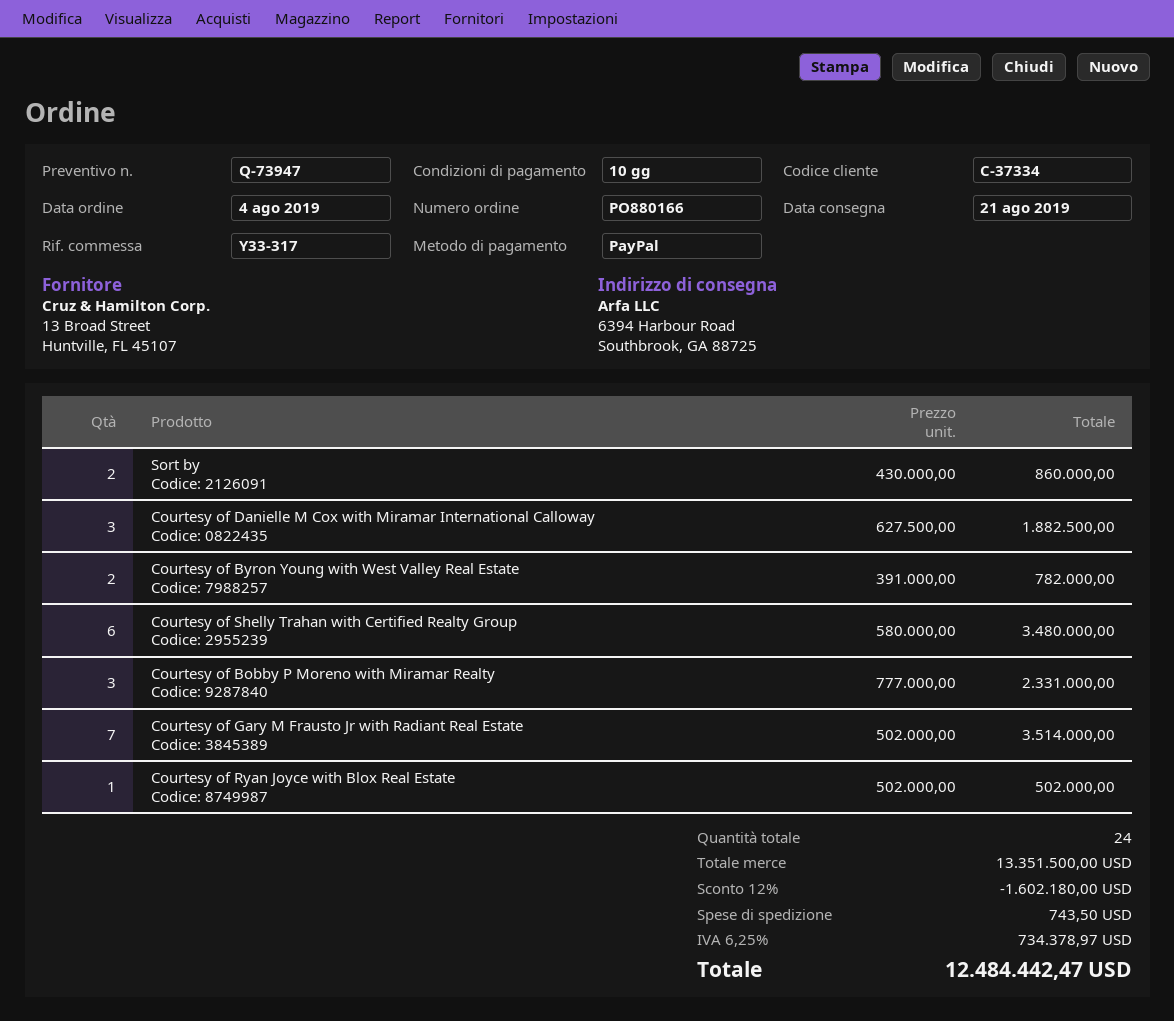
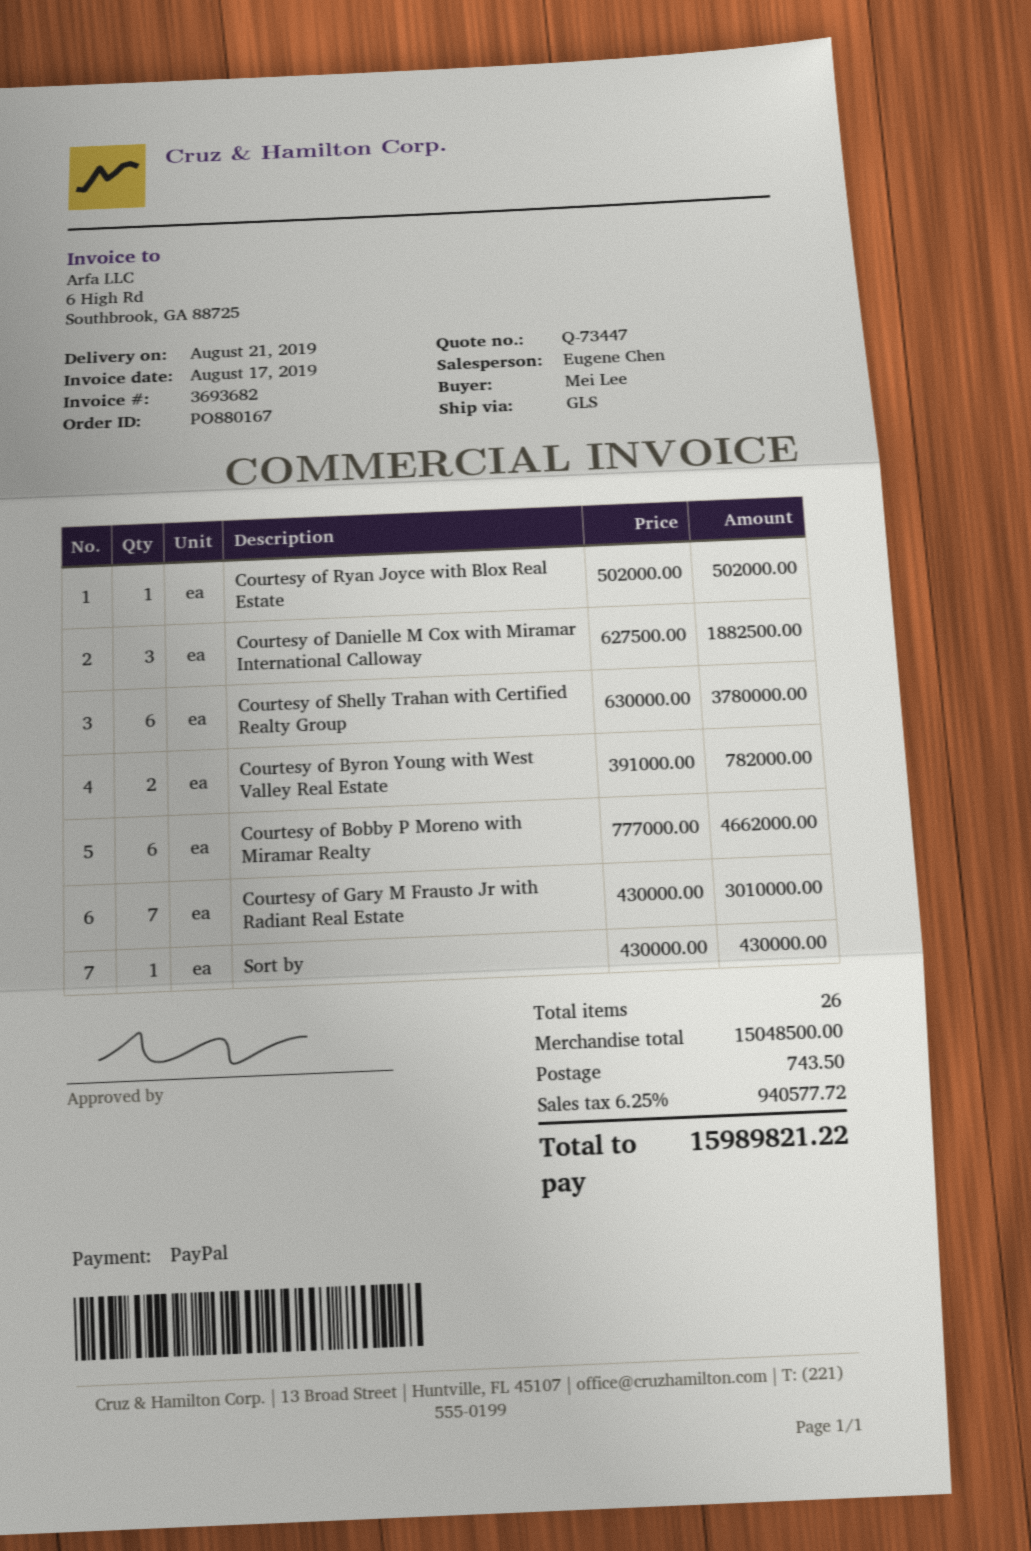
quote number: Q-73947 -> Q-73447
order number: PO880166 -> PO880167
Sort by: 2 x 430000.00 = 860000.00 -> 1 x 430000.00 = 430000.00
Courtesy of Shelly Trahan with Certified Realty Group: 6 x 580000.00 = 3480000.00 -> 6 x 630000.00 = 3780000.00
Courtesy of Bobby P Moreno with Miramar Realty: 3 x 777000.00 = 2331000.00 -> 6 x 777000.00 = 4662000.00
Courtesy of Gary M Frausto Jr with Radiant Real Estate: 7 x 502000.00 = 3514000.00 -> 7 x 430000.00 = 3010000.00
total quantity: 24 -> 26
subtotal: 13351500.00 -> 15048500.00
discount: 12% = 1602180.00 -> none
tax: 6.25% = 734378.97 -> 6.25% = 940577.72
total: 12484442.47 -> 15989821.22

